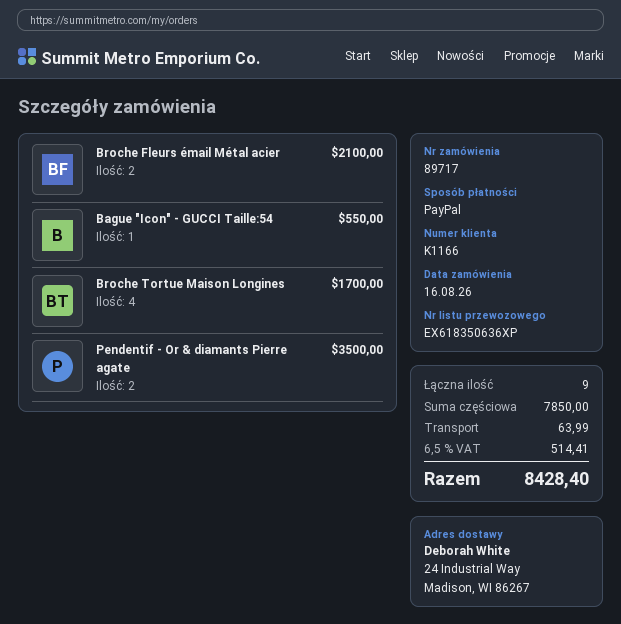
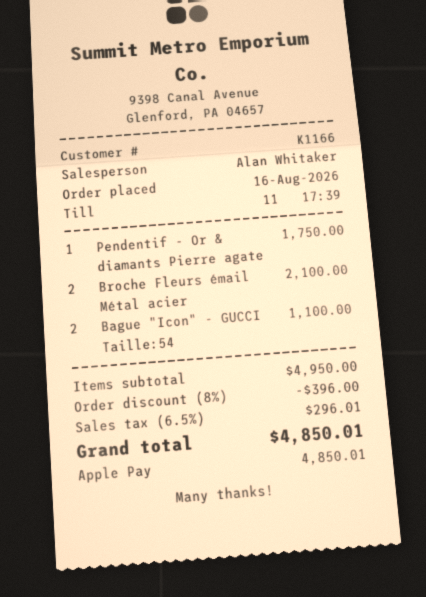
payment method: PayPal -> Apple Pay
Bague "Icon" - GUCCI Taille:54: 1 for 550.00 -> 2 for 1100.00
Broche Tortue Maison Longines: 4 for 1700.00 -> none
Pendentif - Or & diamants Pierre agate: 2 for 3500.00 -> 1 for 1750.00
subtotal: 7850.00 -> 4950.00
discount: none -> 8% = 396.00
shipping: 63.99 -> none
tax: 6.5% = 514.41 -> 6.5% = 296.01
total: 8428.40 -> 4850.01

